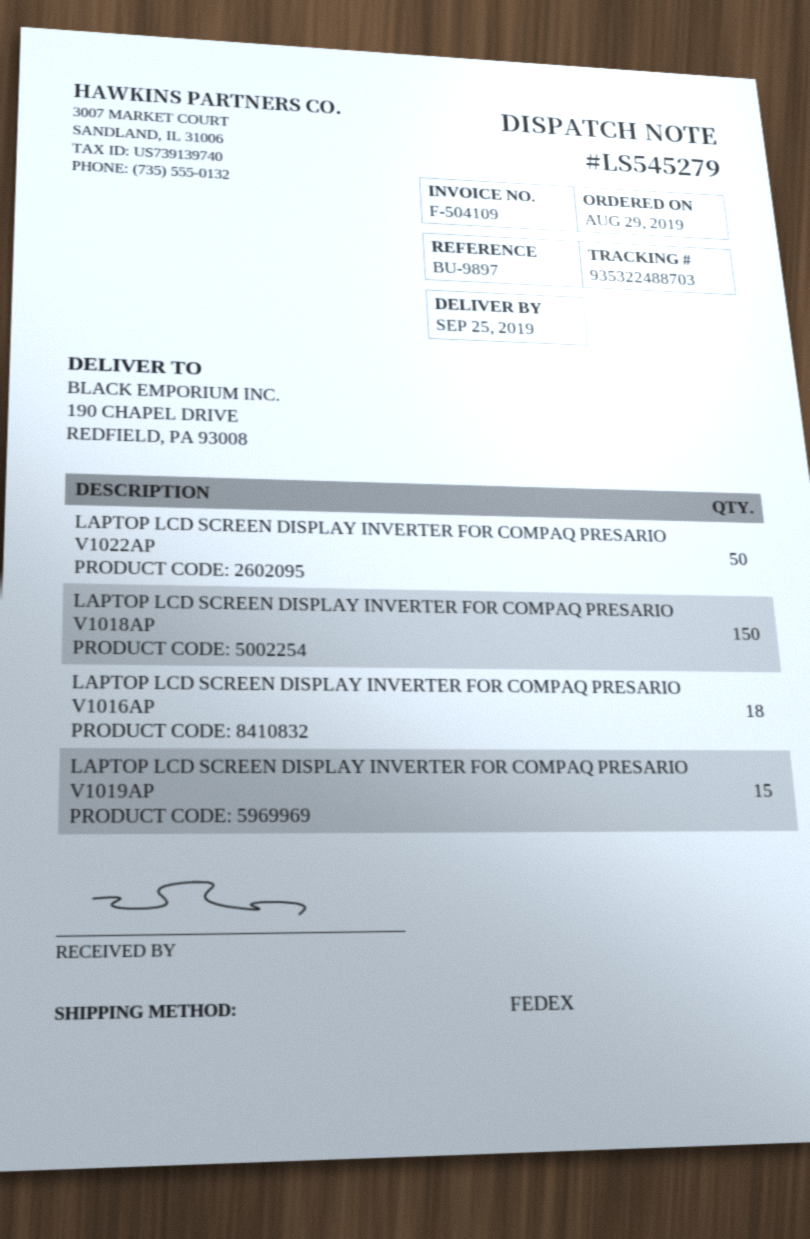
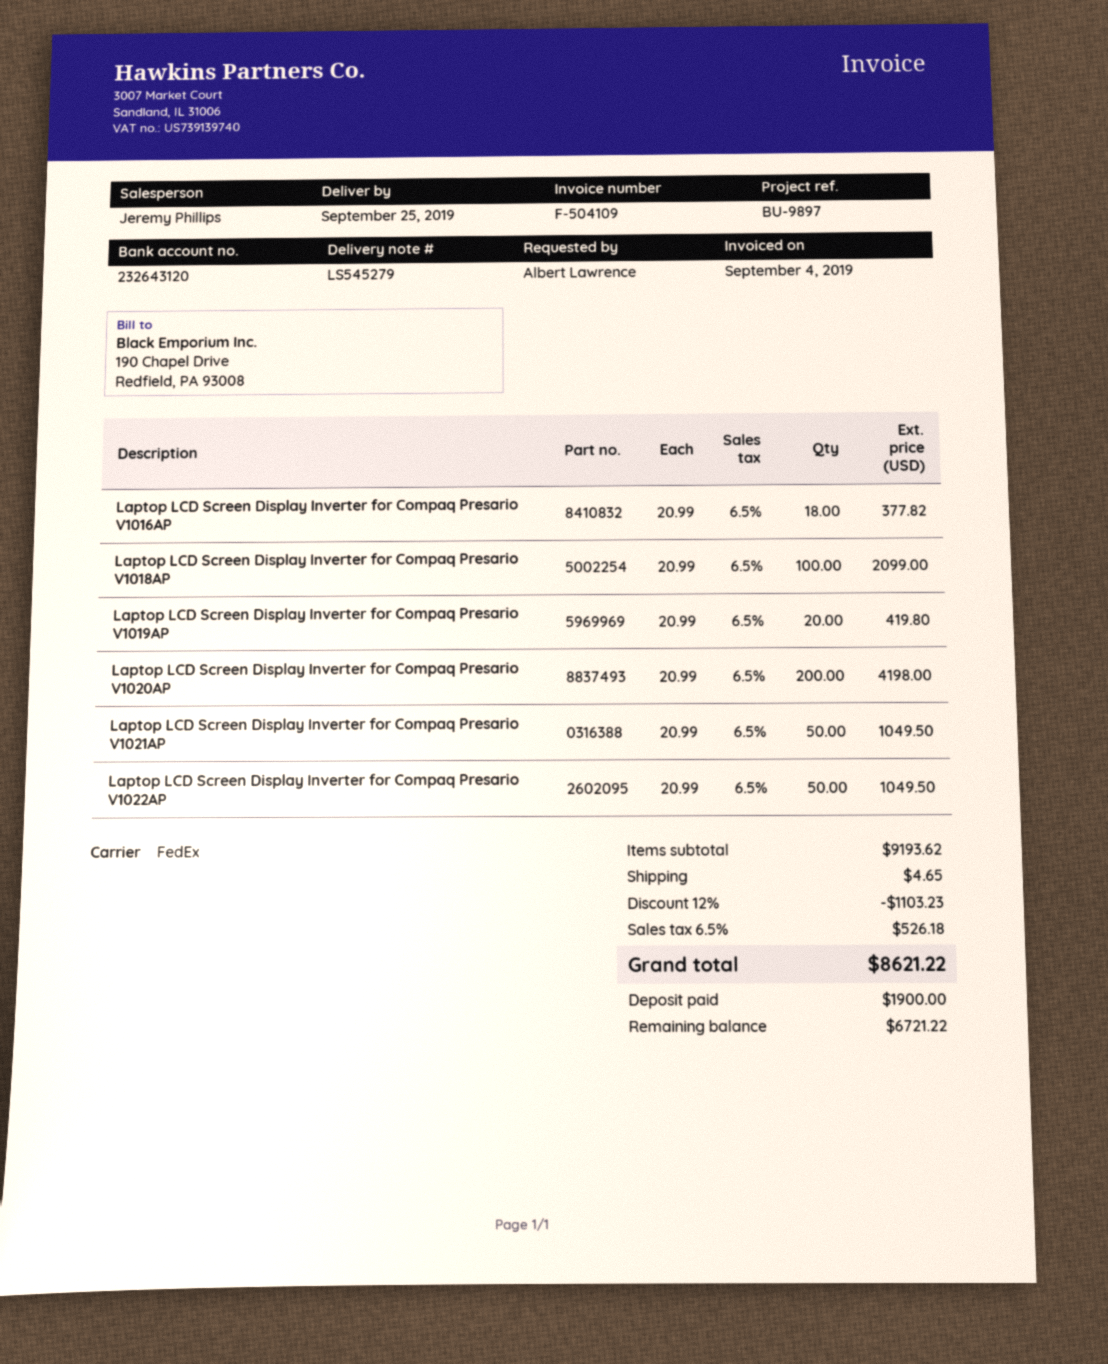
LAPTOP LCD SCREEN DISPLAY INVERTER FOR COMPAQ PRESARIO V1018AP: 150 -> 100
LAPTOP LCD SCREEN DISPLAY INVERTER FOR COMPAQ PRESARIO V1019AP: 15 -> 20
Laptop LCD Screen Display Inverter for Compaq Presario V1020AP: none -> 200
Laptop LCD Screen Display Inverter for Compaq Presario V1021AP: none -> 50

